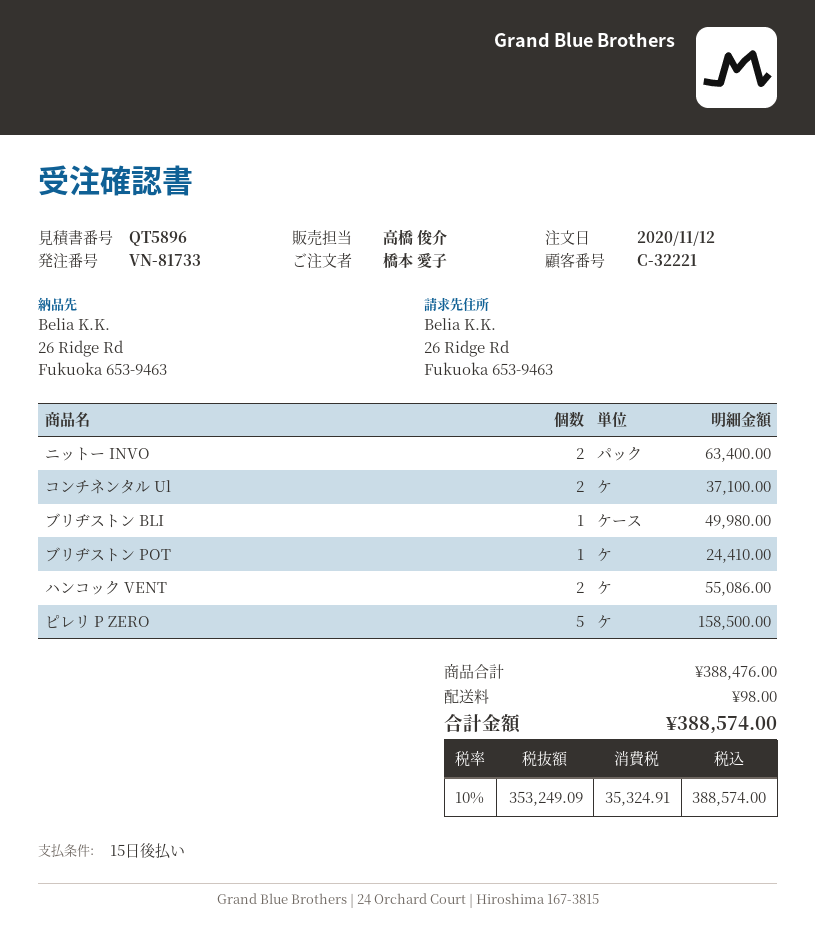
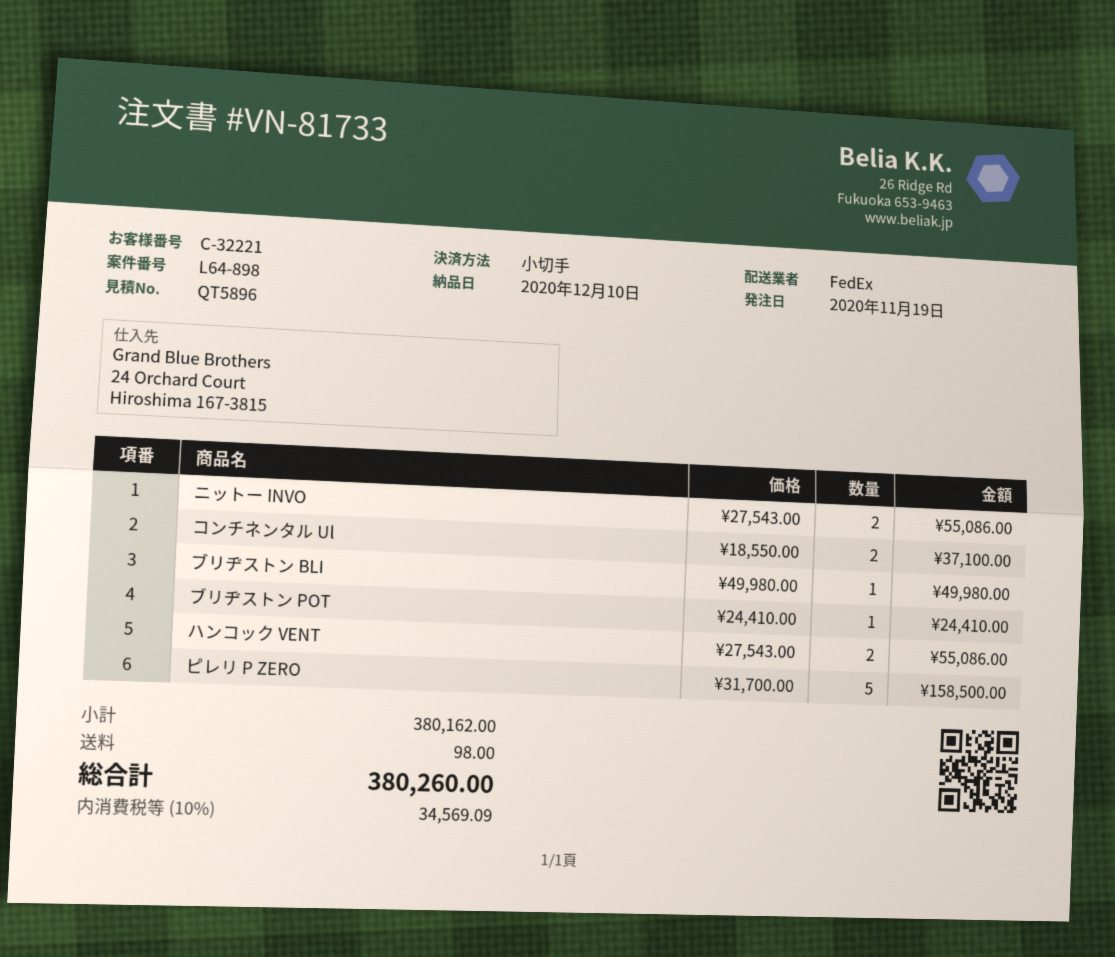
order date: 2020-11-12 -> 2020-11-19
ニットー INVO: 2 for 63400.00 -> 2 for 55086.00
subtotal: 388476.00 -> 380162.00
tax: 10% = 35324.91 -> 10% = 34569.09
total: 388574.00 -> 380260.00

